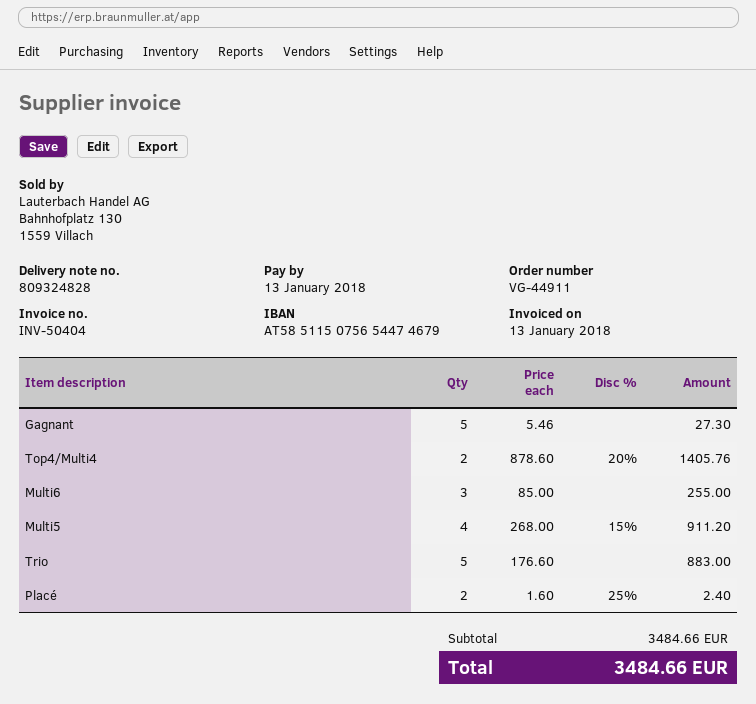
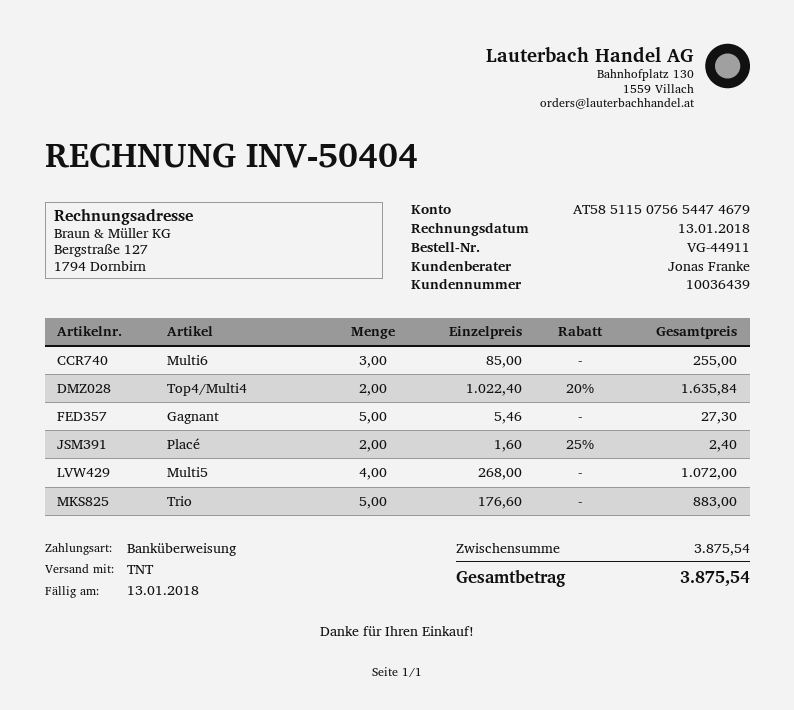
Top4/Multi4: 2 x 878.60 - 20% = 1405.76 -> 2 x 1022.40 - 20% = 1635.84
Multi5: 4 x 268.00 - 15% = 911.20 -> 4 x 268.00 = 1072.00
subtotal: 3484.66 -> 3875.54
total: 3484.66 -> 3875.54

